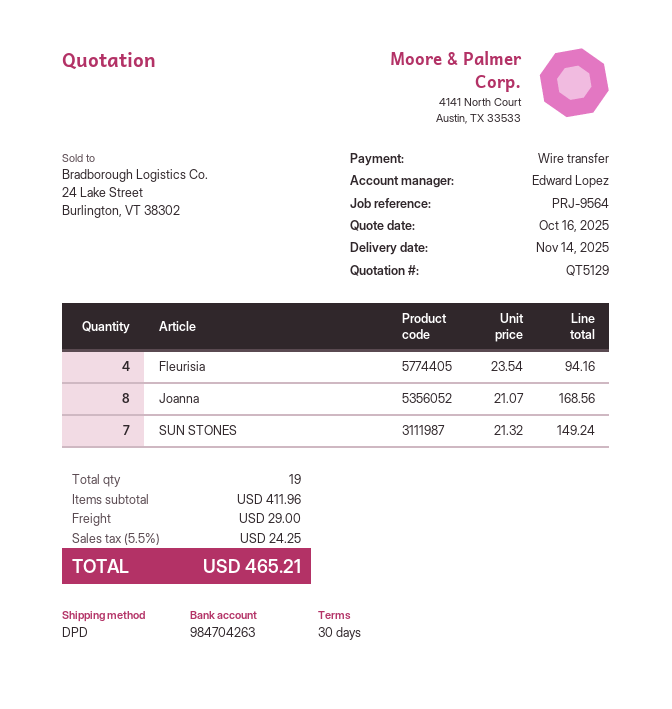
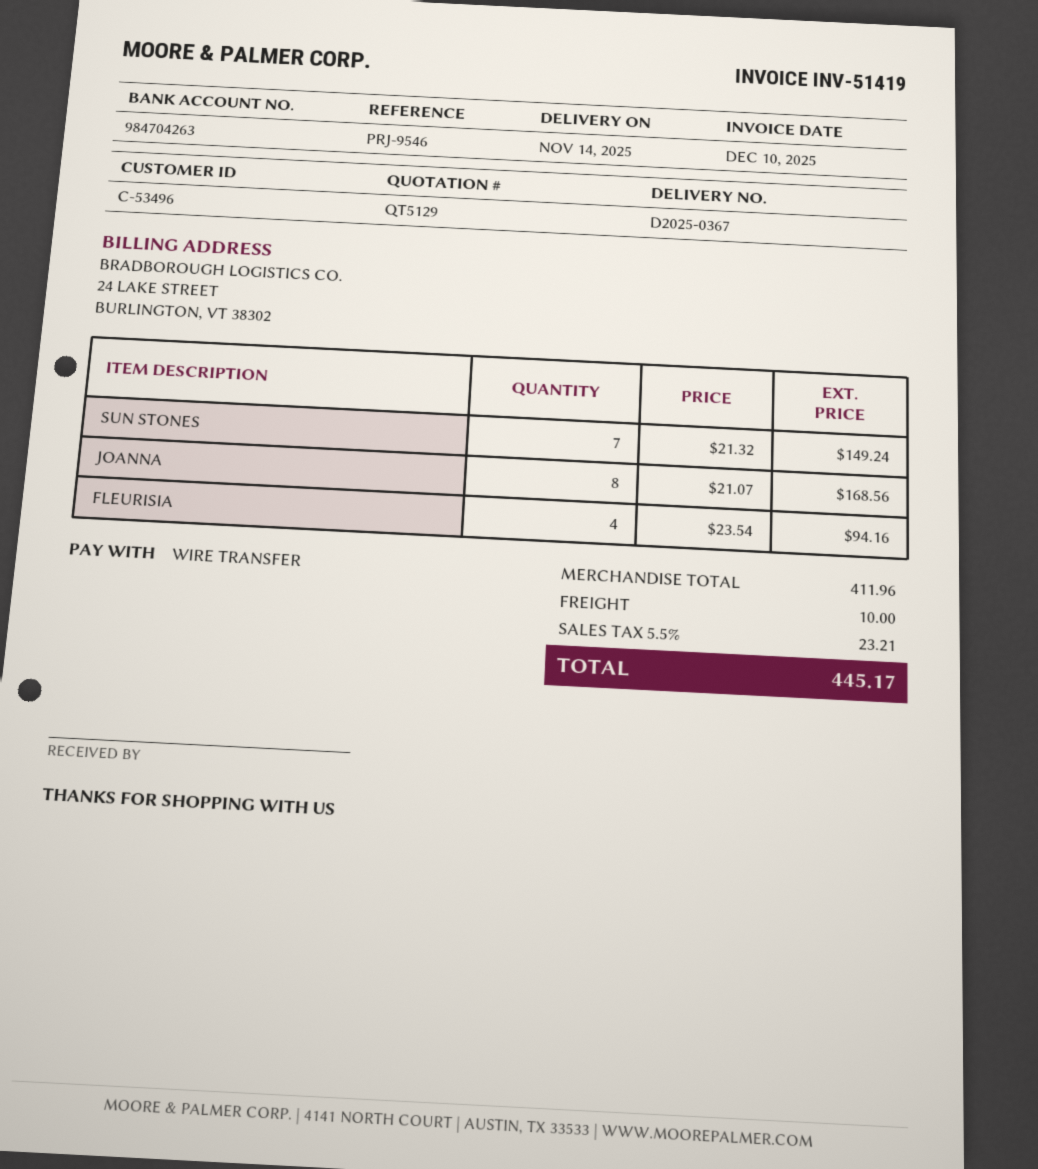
reference: PRJ-9564 -> PRJ-9546
shipping: 29.00 -> 10.00
tax: 5.5% = 24.25 -> 5.5% = 23.21
total: 465.21 -> 445.17

